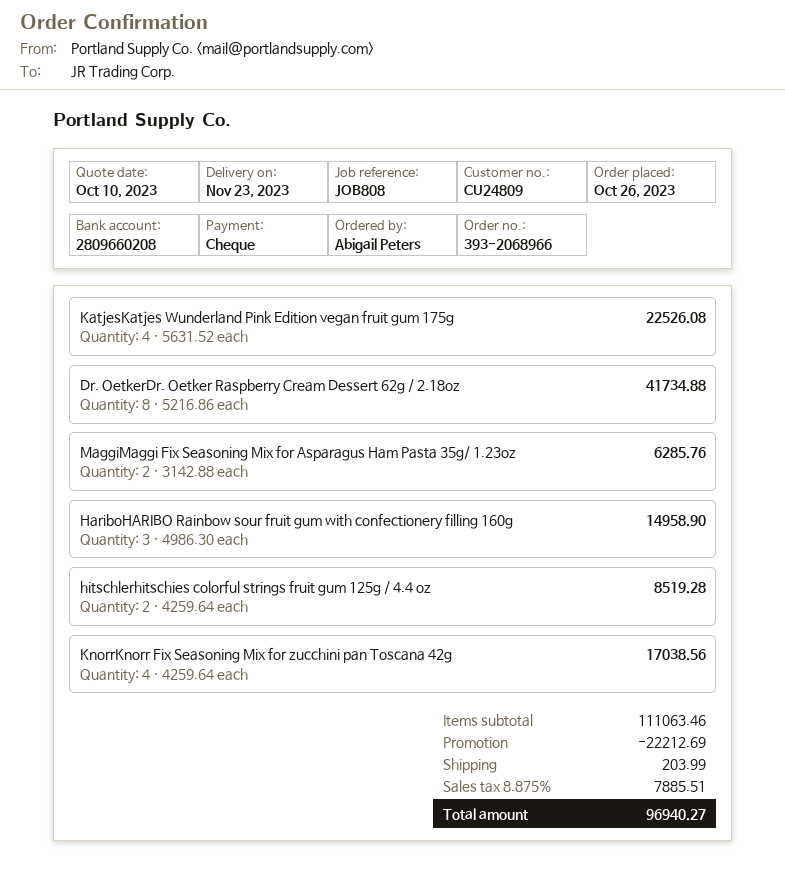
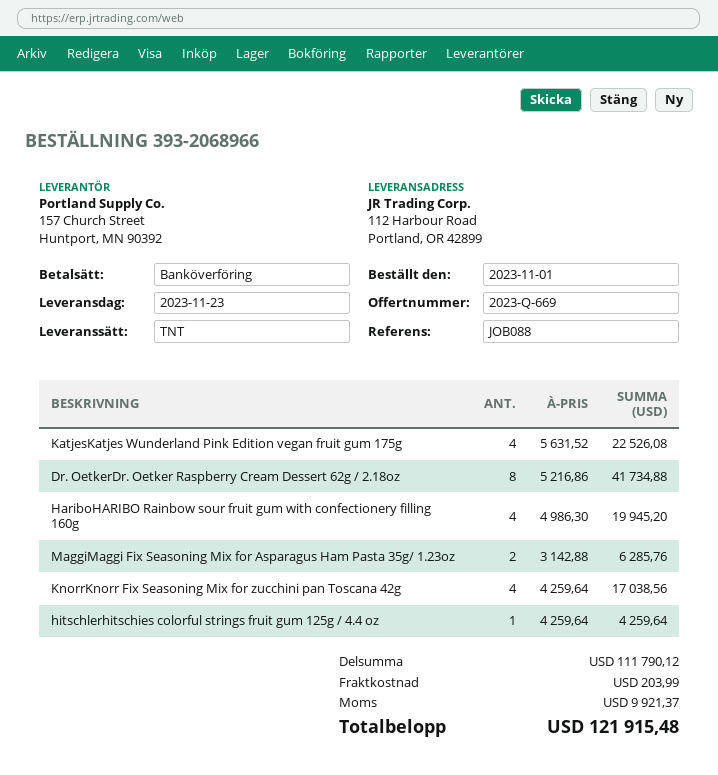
order date: 2023-10-26 -> 2023-11-01
reference: JOB808 -> JOB088
payment method: cheque -> bank transfer
HariboHARIBO Rainbow sour fruit gum with confectionery filling 160g: 3 x 4986.30 = 14958.90 -> 4 x 4986.30 = 19945.20
hitschlerhitschies colorful strings fruit gum 125g / 4.4 oz: 2 x 4259.64 = 8519.28 -> 1 x 4259.64 = 4259.64
subtotal: 111063.46 -> 111790.12
discount: 22212.69 -> none
tax: 7885.51 -> 9921.37
total: 96940.27 -> 121915.48

